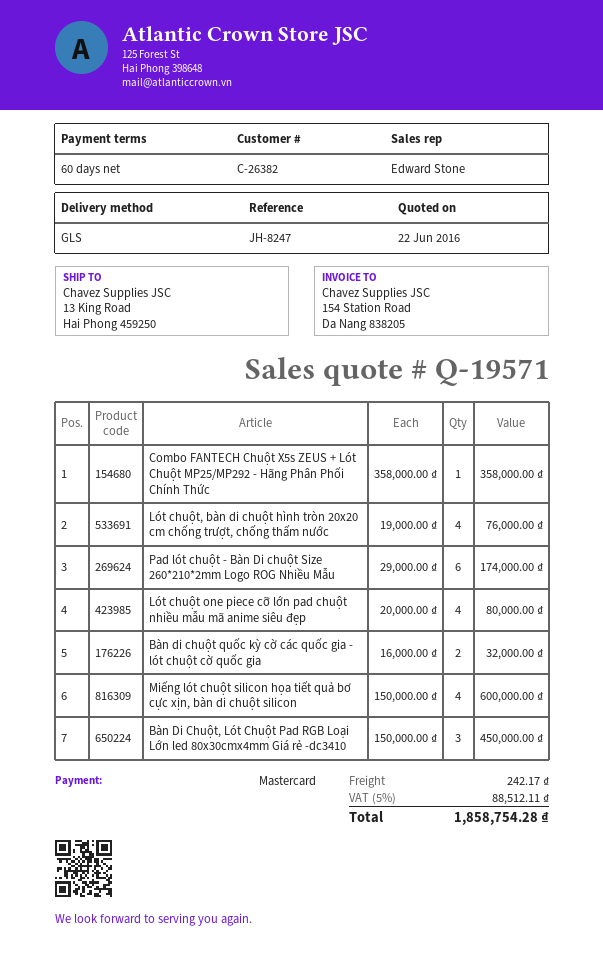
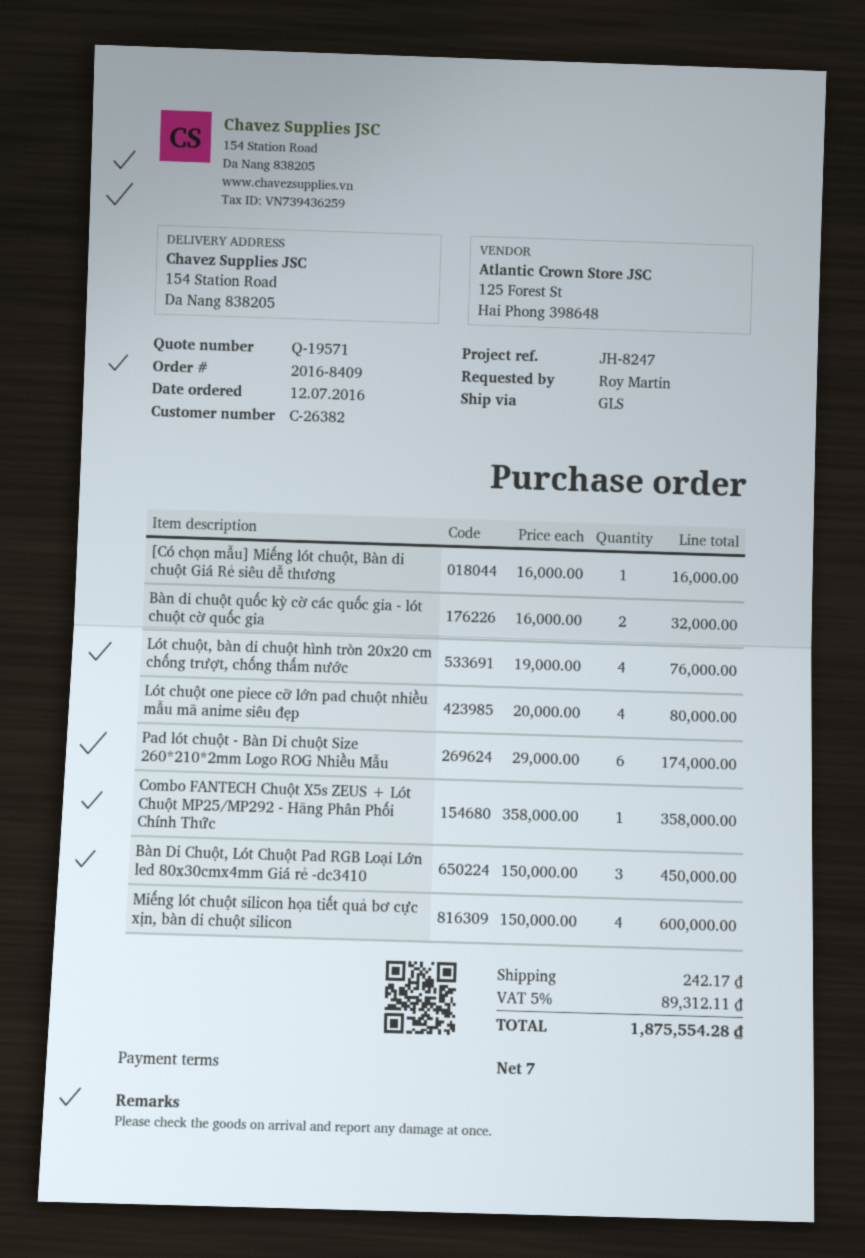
payment terms: 60 days -> 7 days
ship to: 13 King Road, Hai Phong 459250 -> 154 Station Road, Da Nang 838205
[Có chọn mẫu] Miếng lót chuột, Bàn di chuột Giá Rẻ siêu dễ thương: none -> 1 x 16000.00 = 16000.00
tax: 5% = 88512.11 -> 5% = 89312.11
total: 1858754.28 -> 1875554.28

